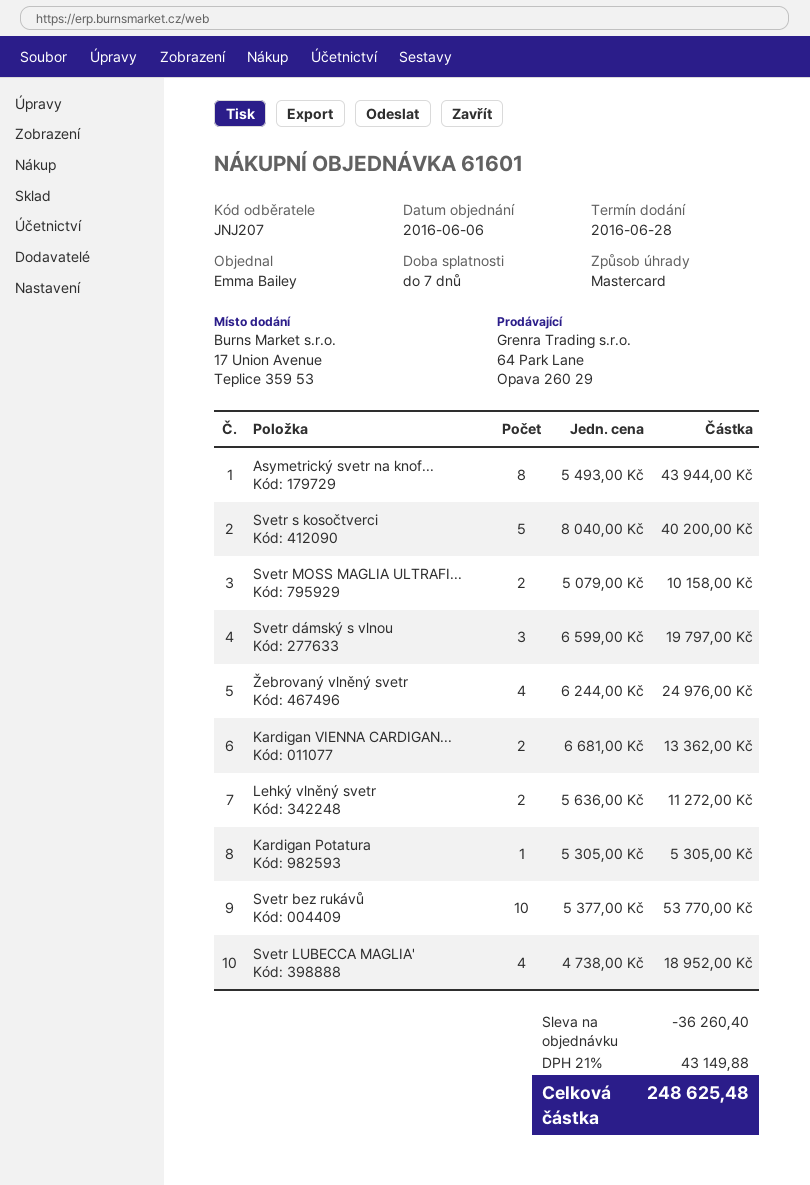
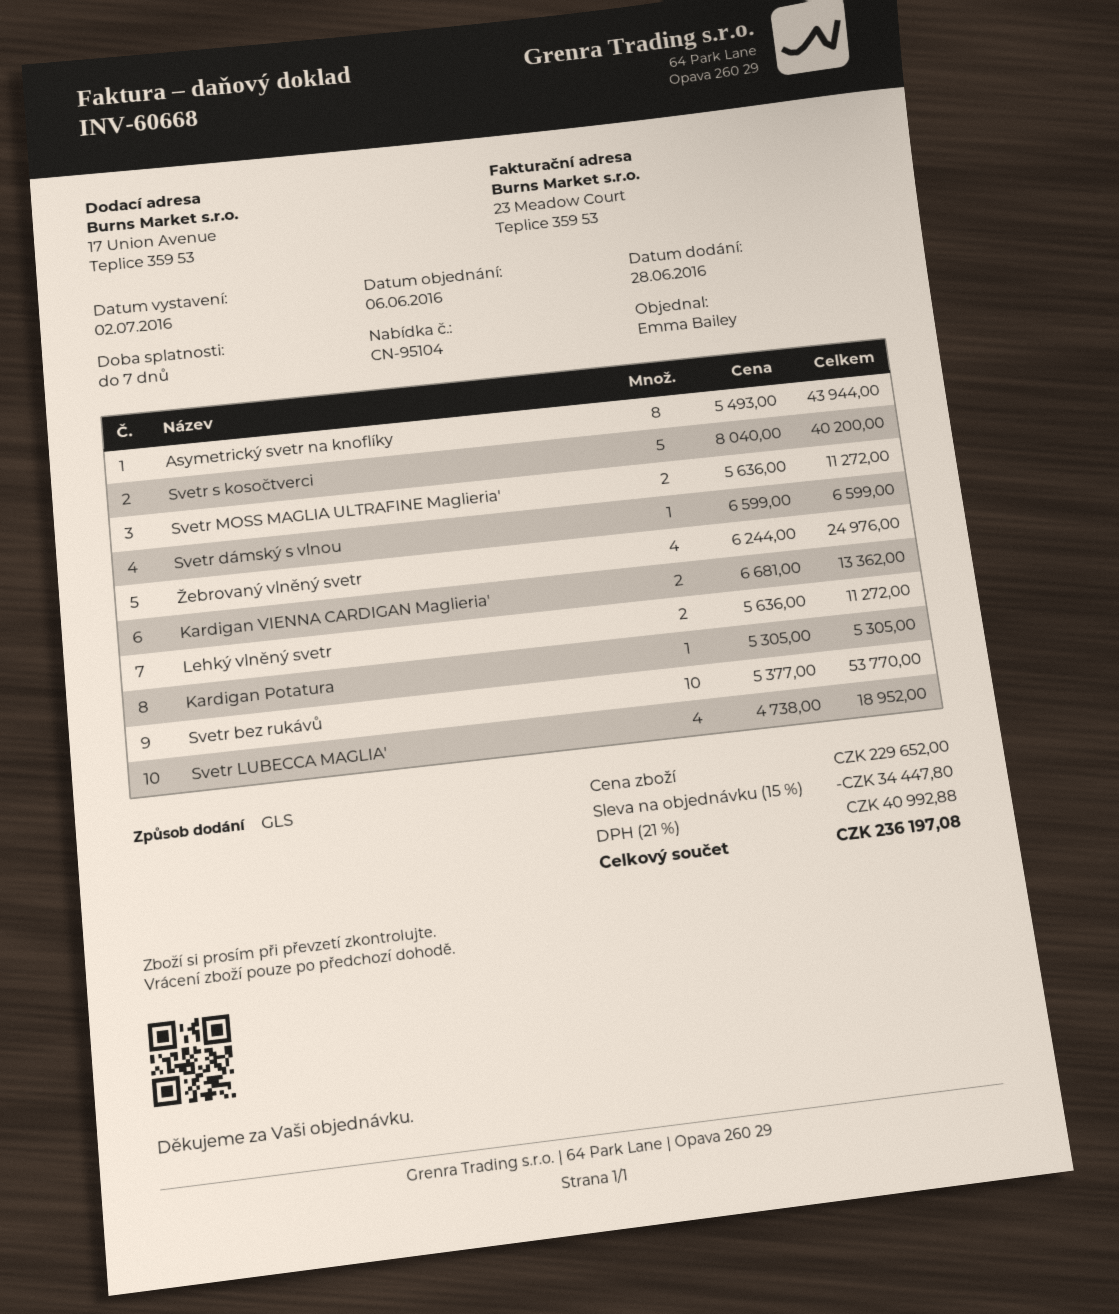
Svetr MOSS MAGLIA ULTRAFI...: 2 x 5079.00 = 10158.00 -> 2 x 5636.00 = 11272.00
Svetr dámský s vlnou: 3 x 6599.00 = 19797.00 -> 1 x 6599.00 = 6599.00
discount: 36260.40 -> 34447.80
tax: 21% = 43149.88 -> 21% = 40992.88
total: 248625.48 -> 236197.08

